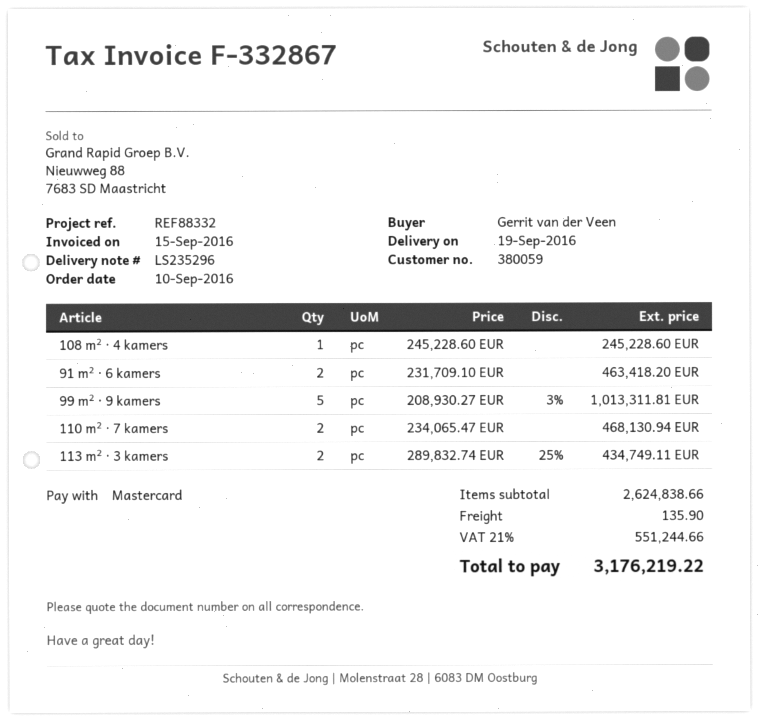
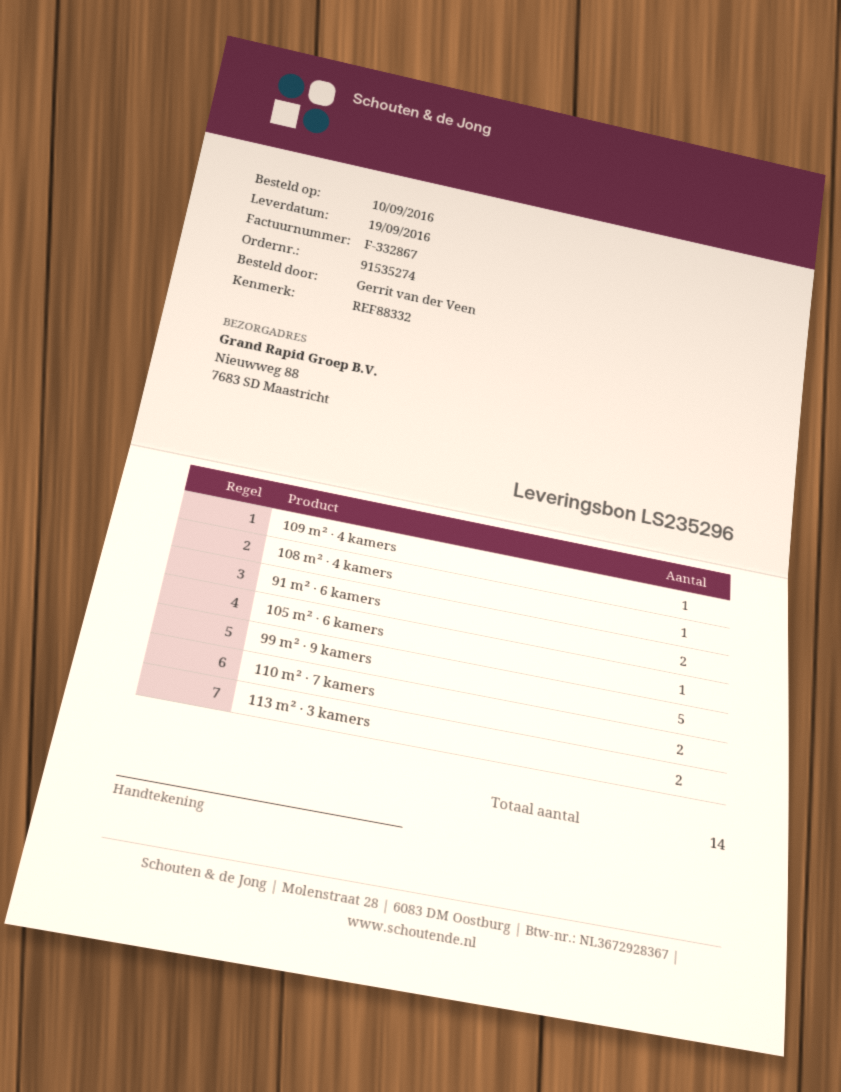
109 m² · 4 kamers: none -> 1
105 m² · 6 kamers: none -> 1

